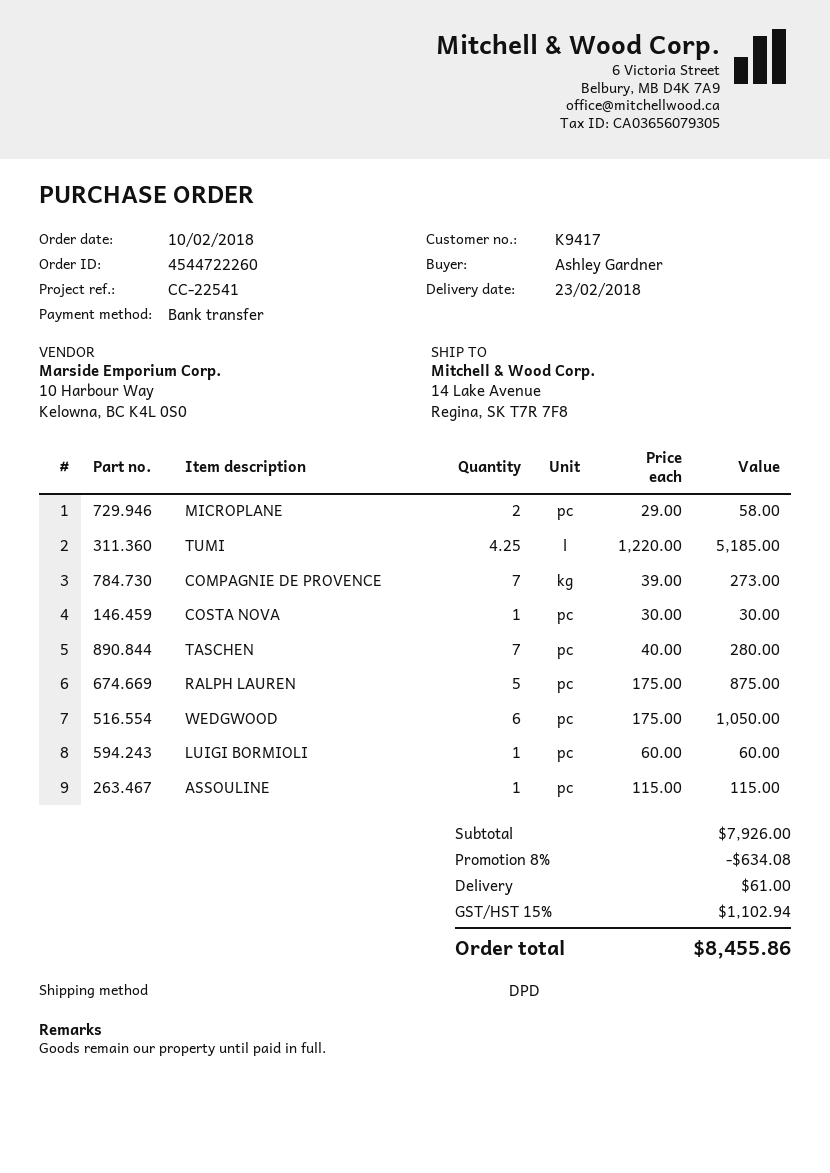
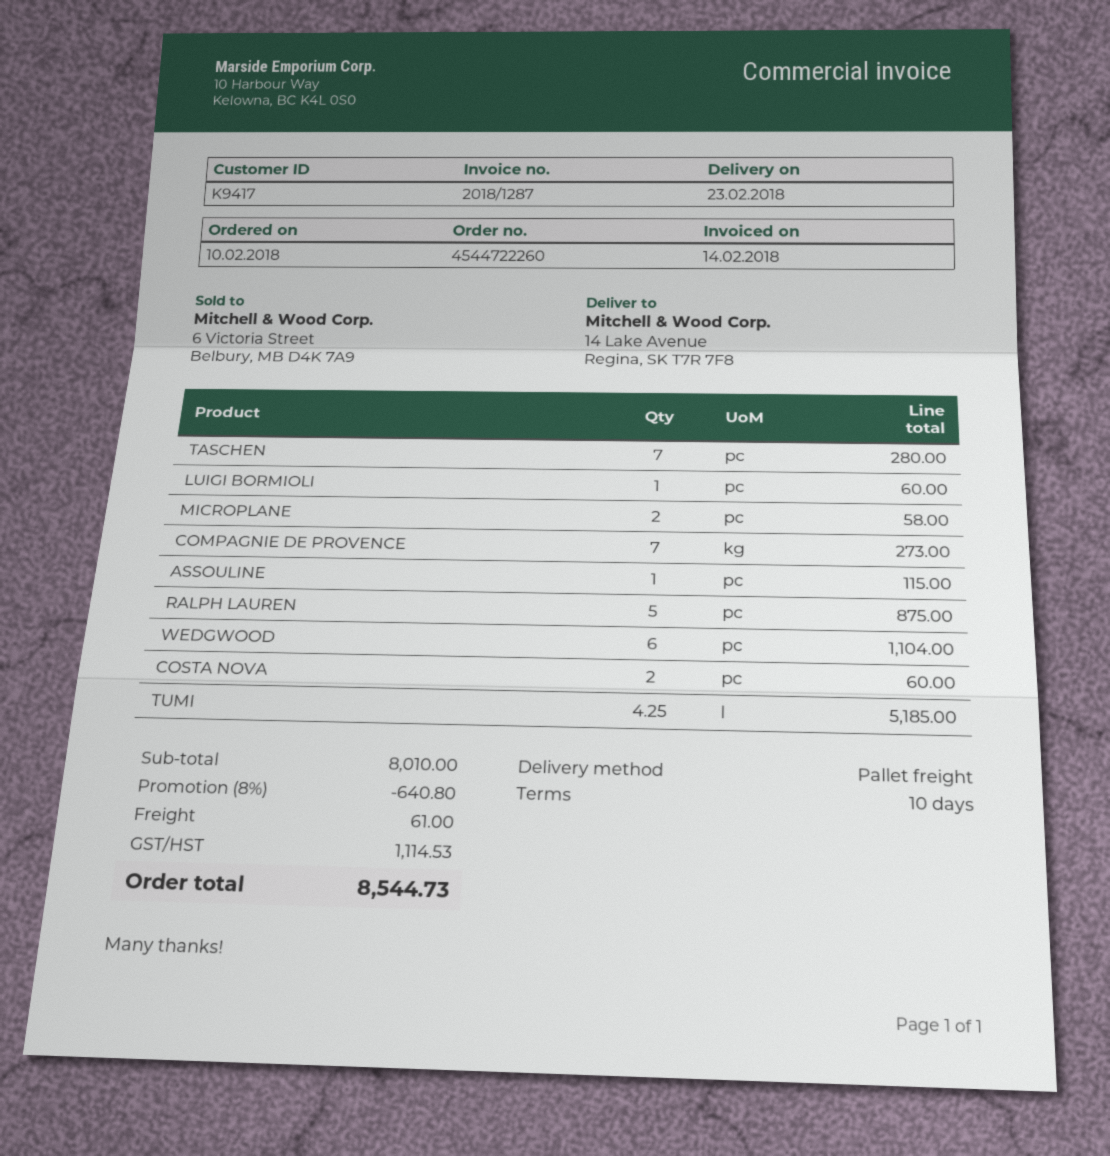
shipping method: DPD -> pallet freight
COSTA NOVA: 1 for 30.00 -> 2 for 60.00
WEDGWOOD: 6 for 1050.00 -> 6 for 1104.00
subtotal: 7926.00 -> 8010.00
discount: 8% = 634.08 -> 8% = 640.80
tax: 1102.94 -> 1114.53
total: 8455.86 -> 8544.73

